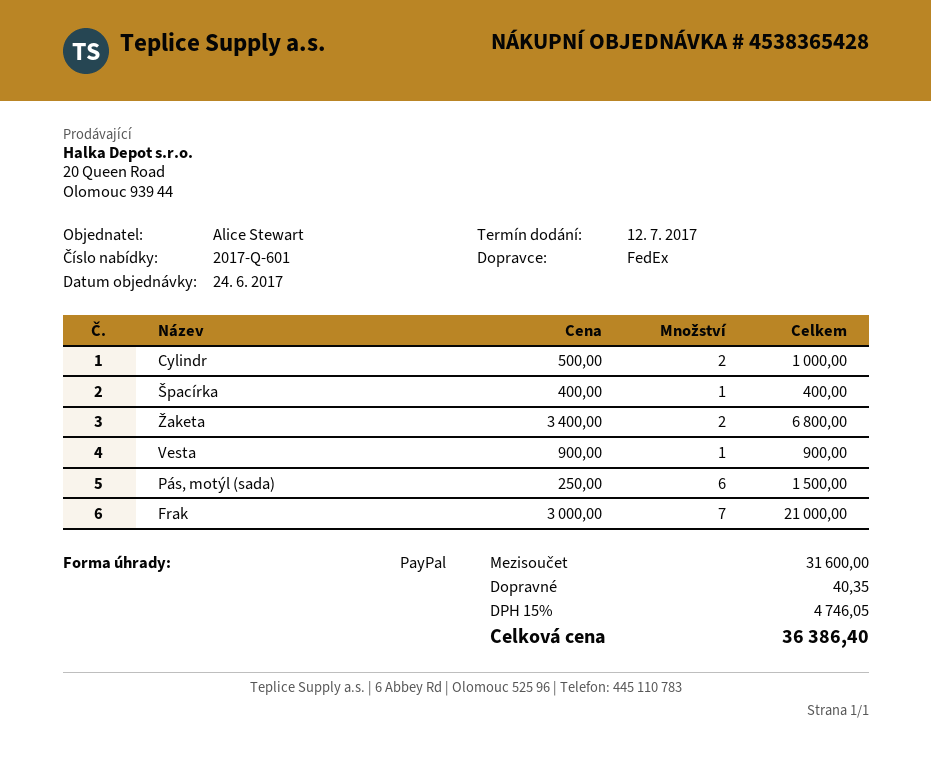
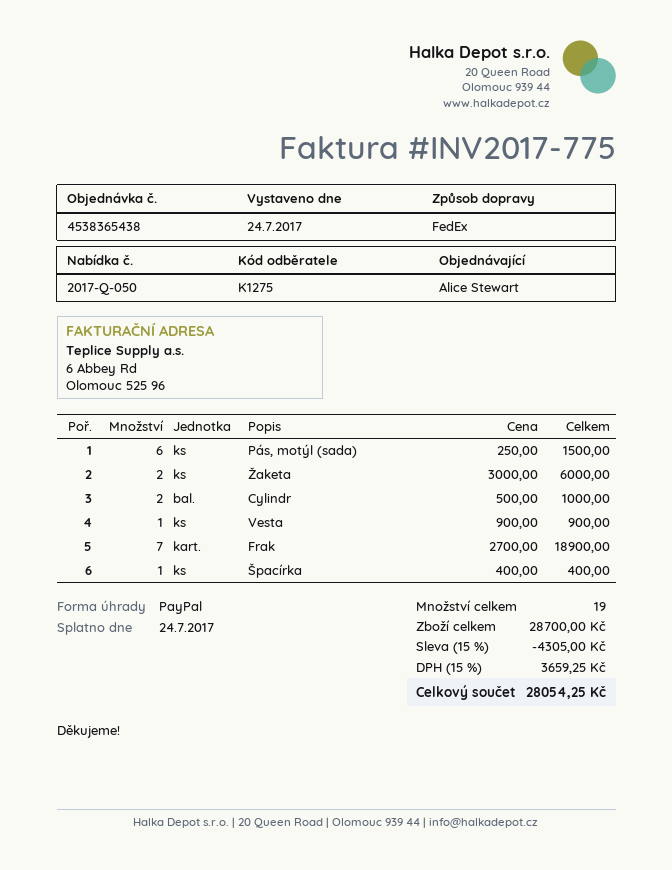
quote number: 2017-Q-601 -> 2017-Q-050
order number: 4538365428 -> 4538365438
Žaketa: 2 x 3400.00 = 6800.00 -> 2 x 3000.00 = 6000.00
Frak: 7 x 3000.00 = 21000.00 -> 7 x 2700.00 = 18900.00
subtotal: 31600.00 -> 28700.00
discount: none -> 15% = 4305.00
shipping: 40.35 -> none
tax: 15% = 4746.05 -> 15% = 3659.25
total: 36386.40 -> 28054.25

